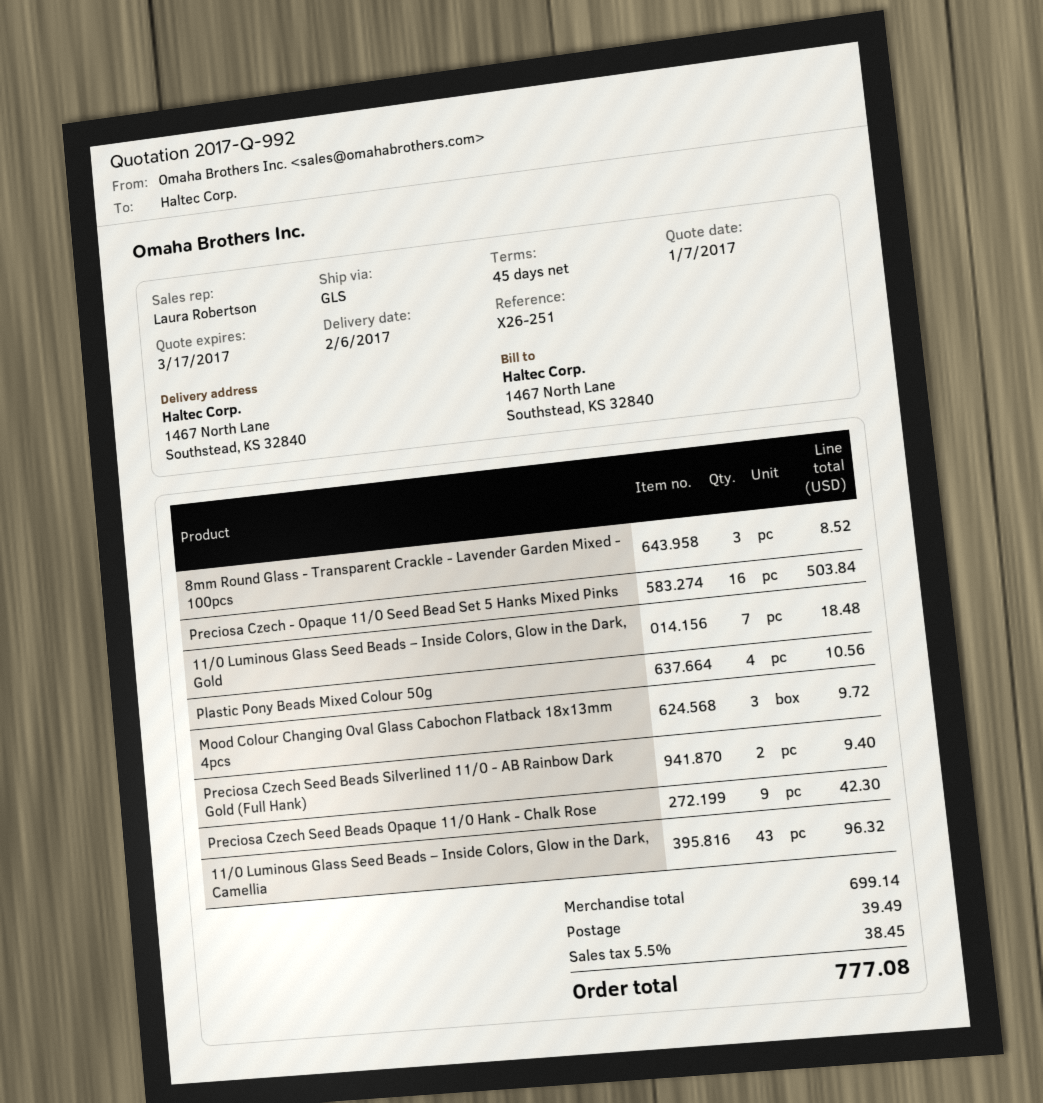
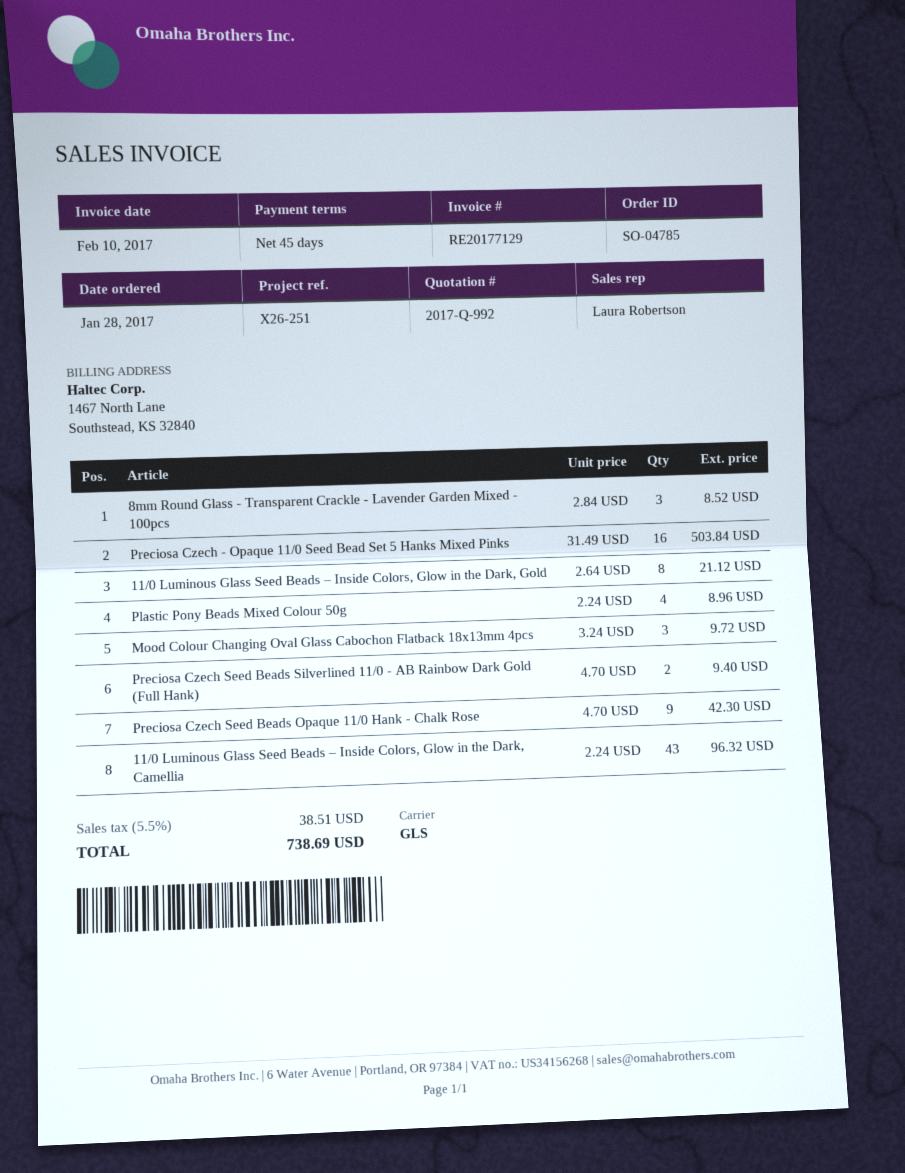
11/0 Luminous Glass Seed Beads – Inside Colors, Glow in the Dark, Gold: 7 for 18.48 -> 8 for 21.12
Plastic Pony Beads Mixed Colour 50g: 4 for 10.56 -> 4 for 8.96
shipping: 39.49 -> none
tax: 5.5% = 38.45 -> 5.5% = 38.51
total: 777.08 -> 738.69

